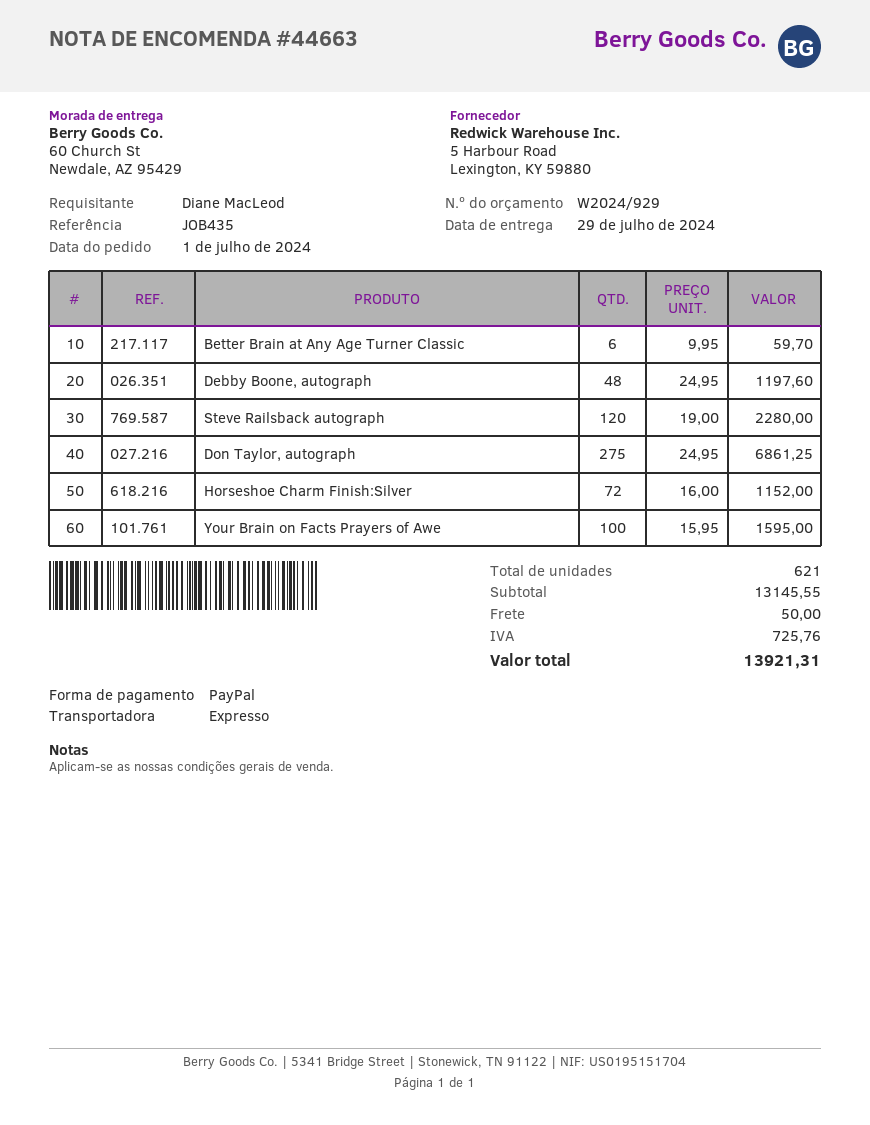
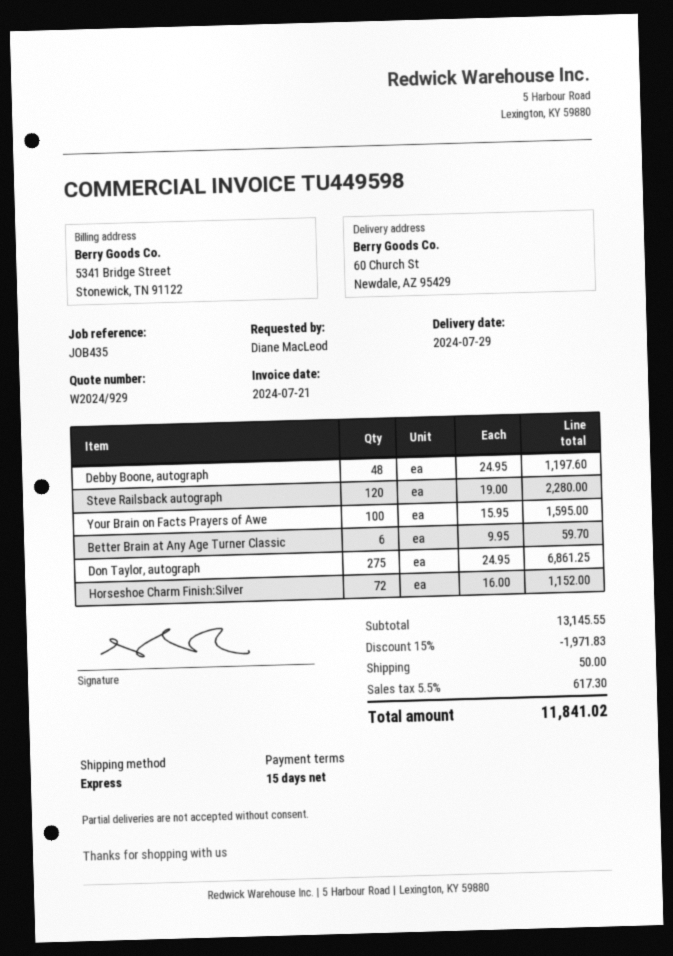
discount: none -> 15% = 1971.83
tax: 725.76 -> 617.30
total: 13921.31 -> 11841.02

